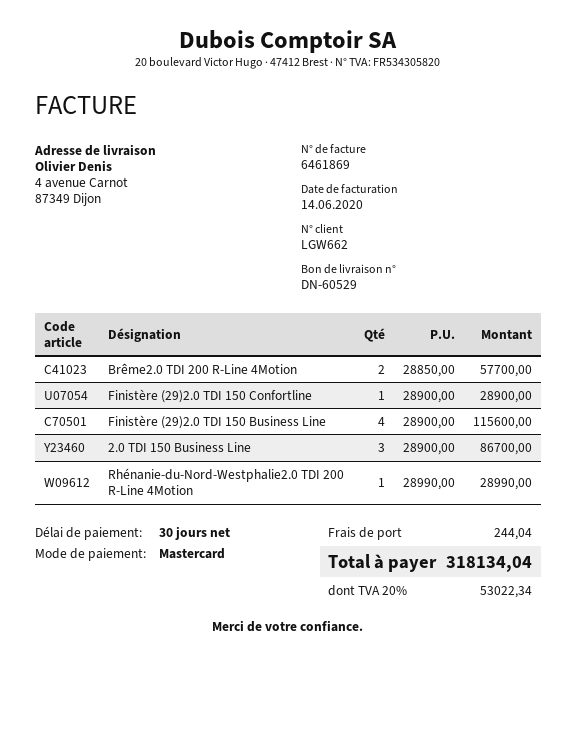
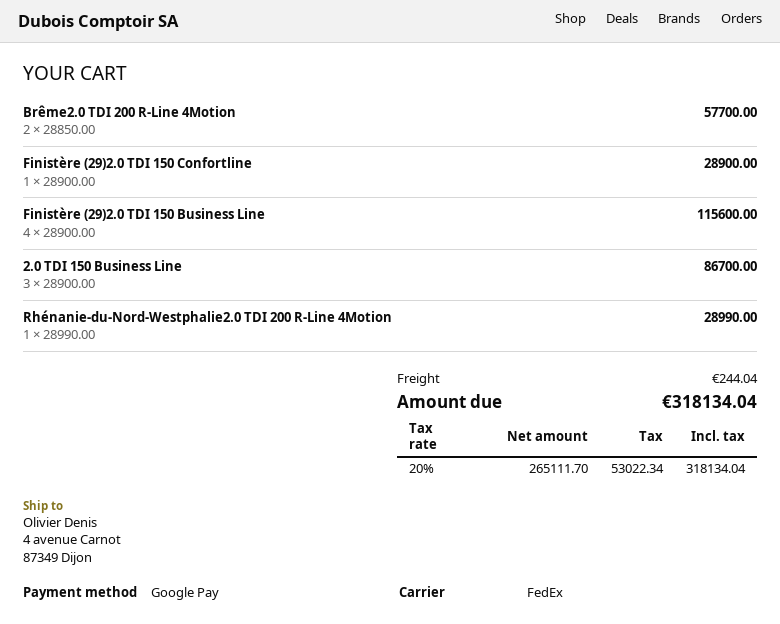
payment method: Mastercard -> Google Pay

